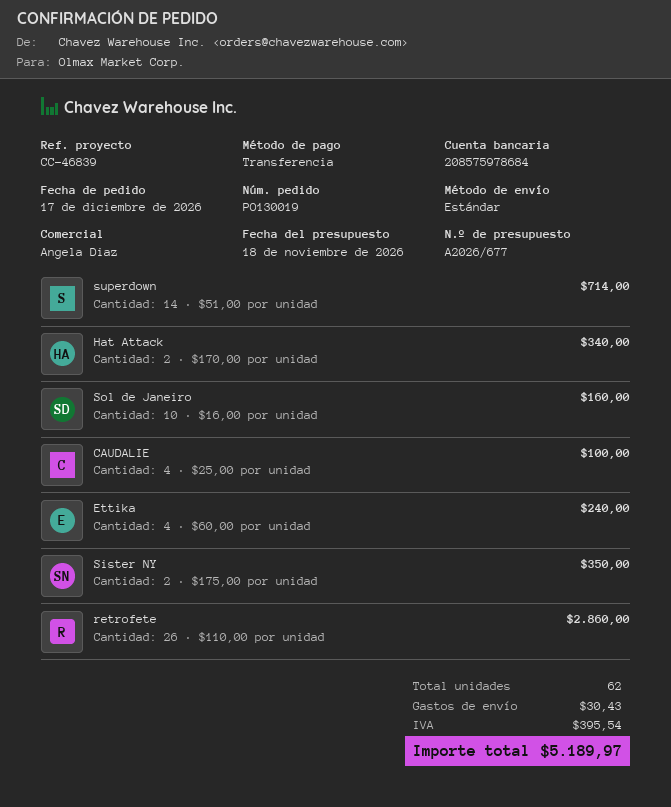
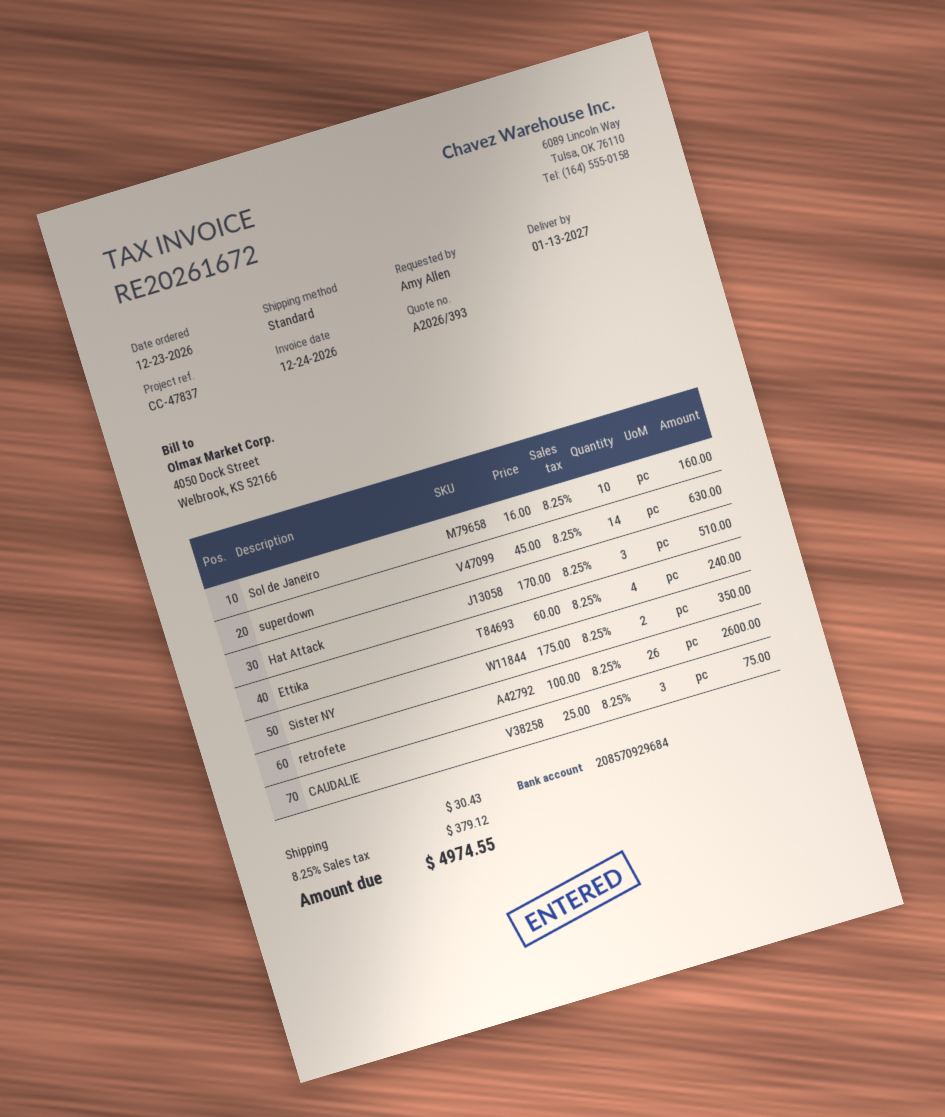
quote number: A2026/677 -> A2026/393
order date: 2026-12-17 -> 2026-12-23
reference: CC-46839 -> CC-47837
bank account: 208575978684 -> 208570929684
superdown: 14 x 51.00 = 714.00 -> 14 x 45.00 = 630.00
Hat Attack: 2 x 170.00 = 340.00 -> 3 x 170.00 = 510.00
CAUDALIE: 4 x 25.00 = 100.00 -> 3 x 25.00 = 75.00
retrofete: 26 x 110.00 = 2860.00 -> 26 x 100.00 = 2600.00
tax: 395.54 -> 379.12
total: 5189.97 -> 4974.55

